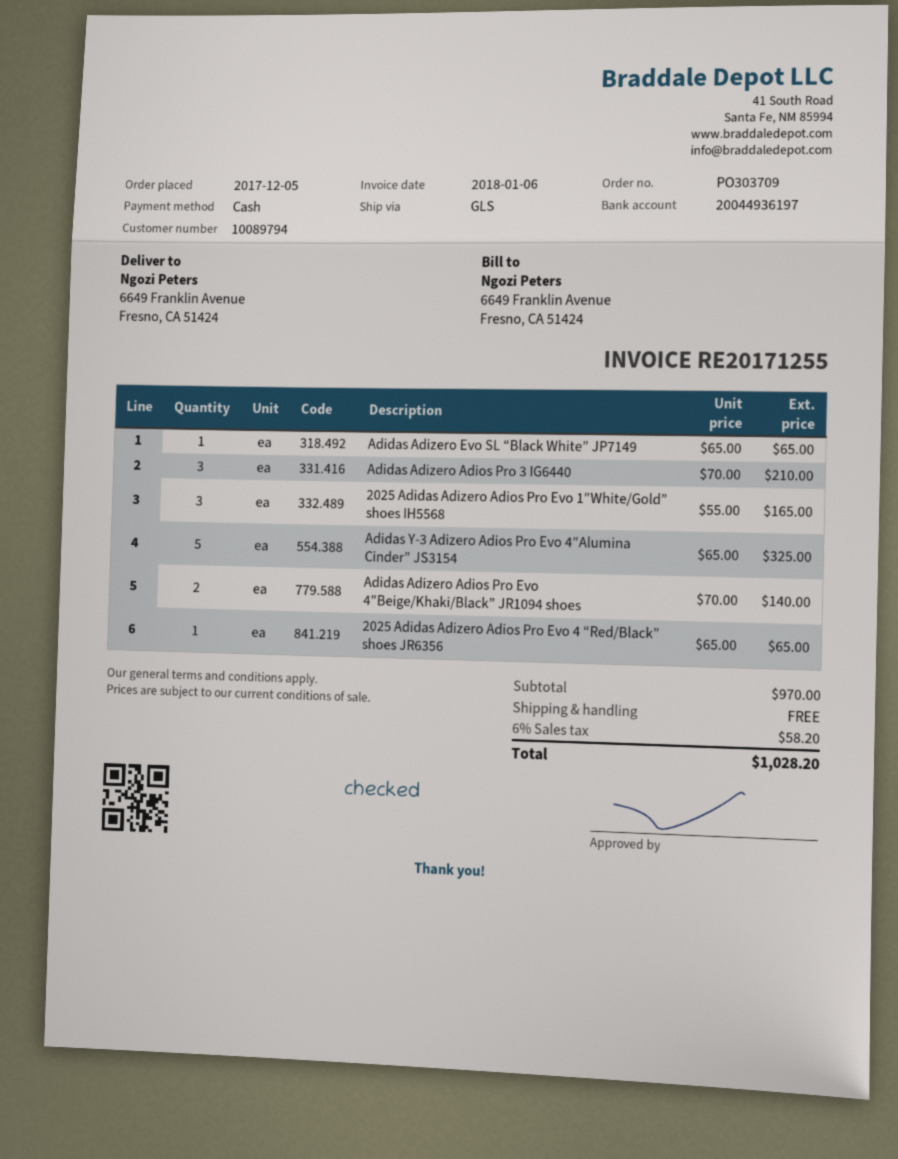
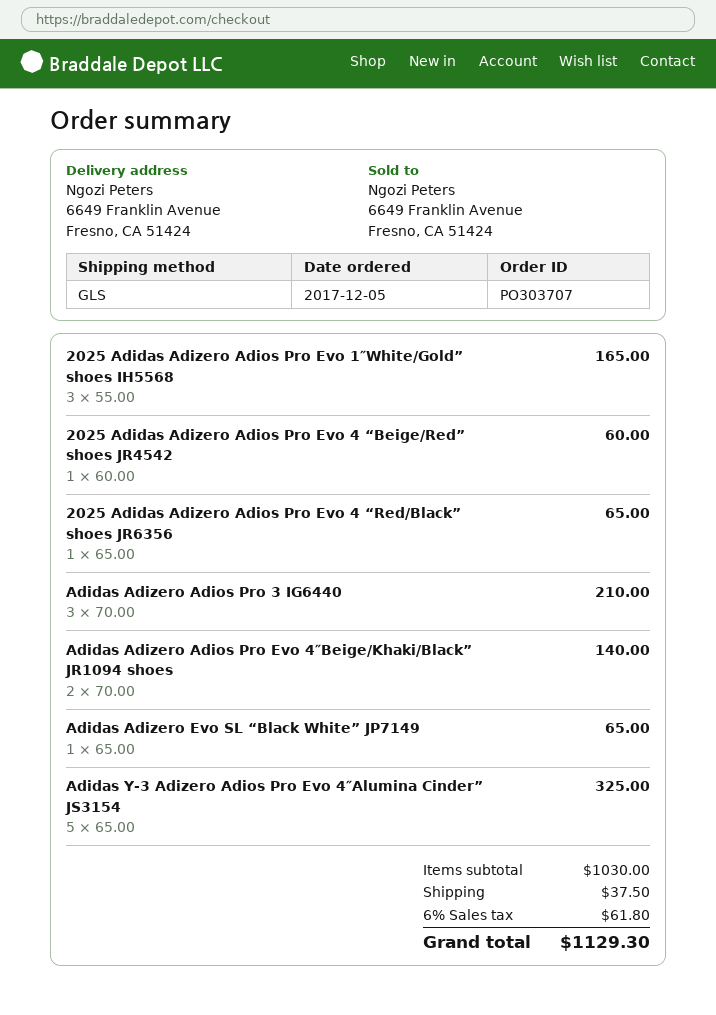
order number: PO303709 -> PO303707
2025 Adidas Adizero Adios Pro Evo 4 “Beige/Red” shoes JR4542: none -> 1 x 60.00 = 60.00
subtotal: 970.00 -> 1030.00
shipping: 0.00 -> 37.50
tax: 6% = 58.20 -> 6% = 61.80
total: 1028.20 -> 1129.30

